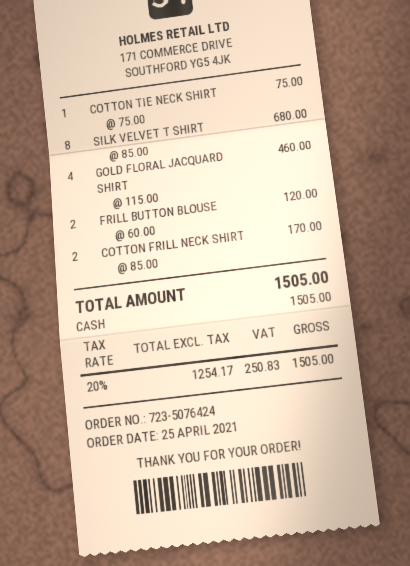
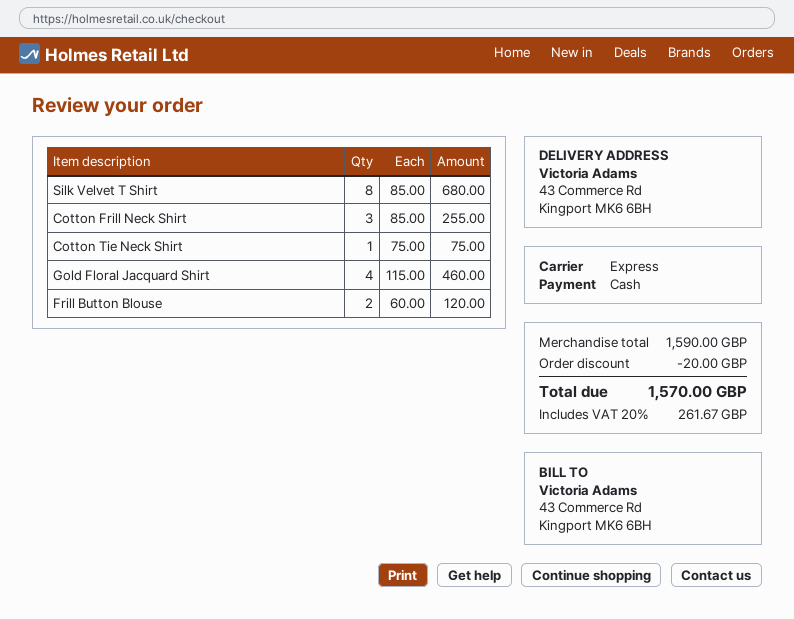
COTTON FRILL NECK SHIRT: 2 x 85.00 = 170.00 -> 3 x 85.00 = 255.00
discount: none -> 20.00
tax: 20% = 250.83 -> 20% = 261.67
total: 1505.00 -> 1570.00

